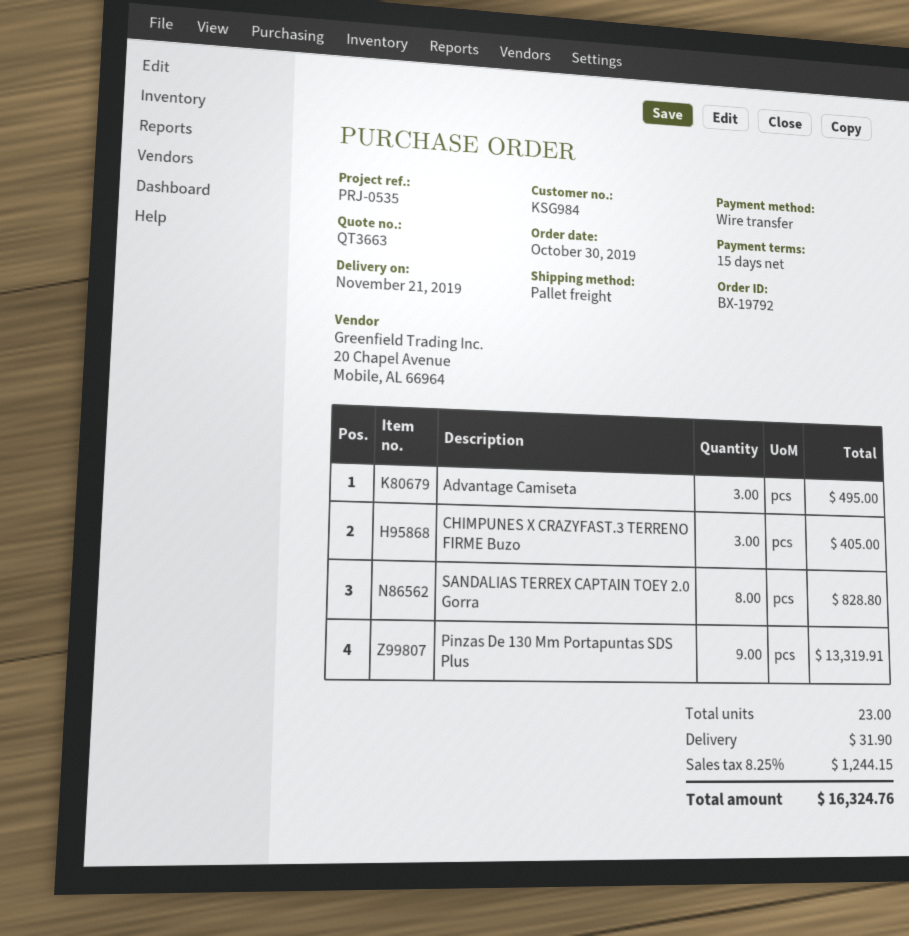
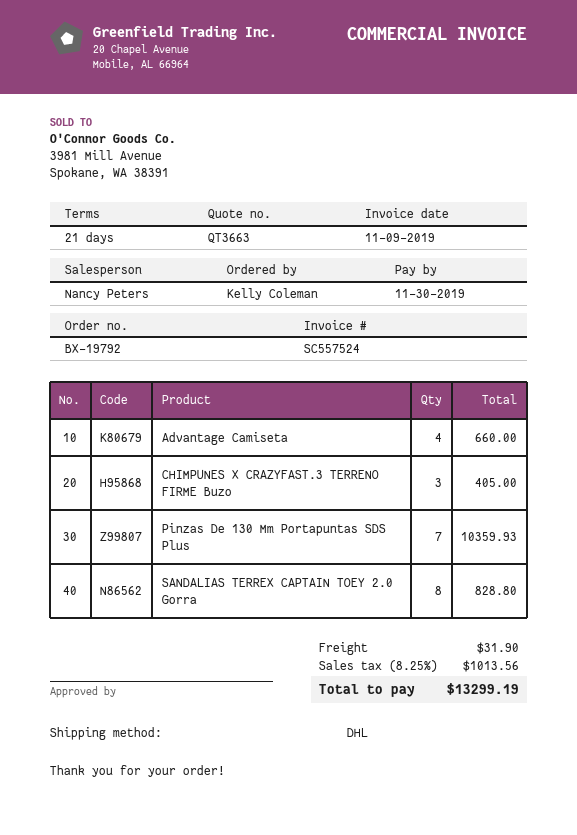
payment terms: 15 days -> 21 days
shipping method: pallet freight -> DHL
Advantage Camiseta: 3 for 495.00 -> 4 for 660.00
Pinzas De 130 Mm Portapuntas SDS Plus: 9 for 13319.91 -> 7 for 10359.93
tax: 8.25% = 1244.15 -> 8.25% = 1013.56
total: 16324.76 -> 13299.19

